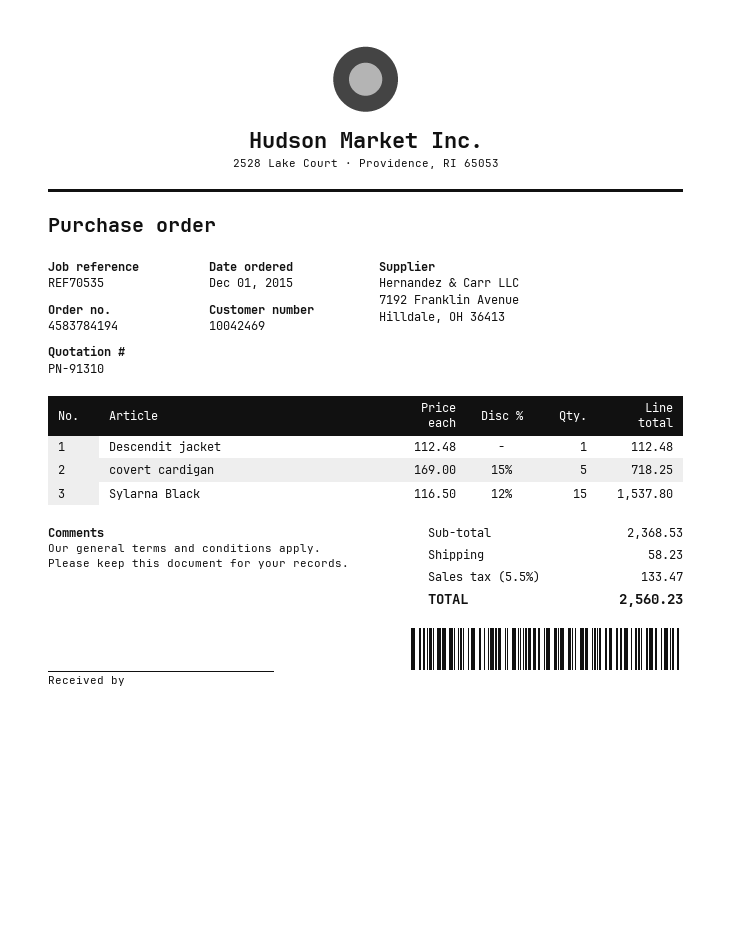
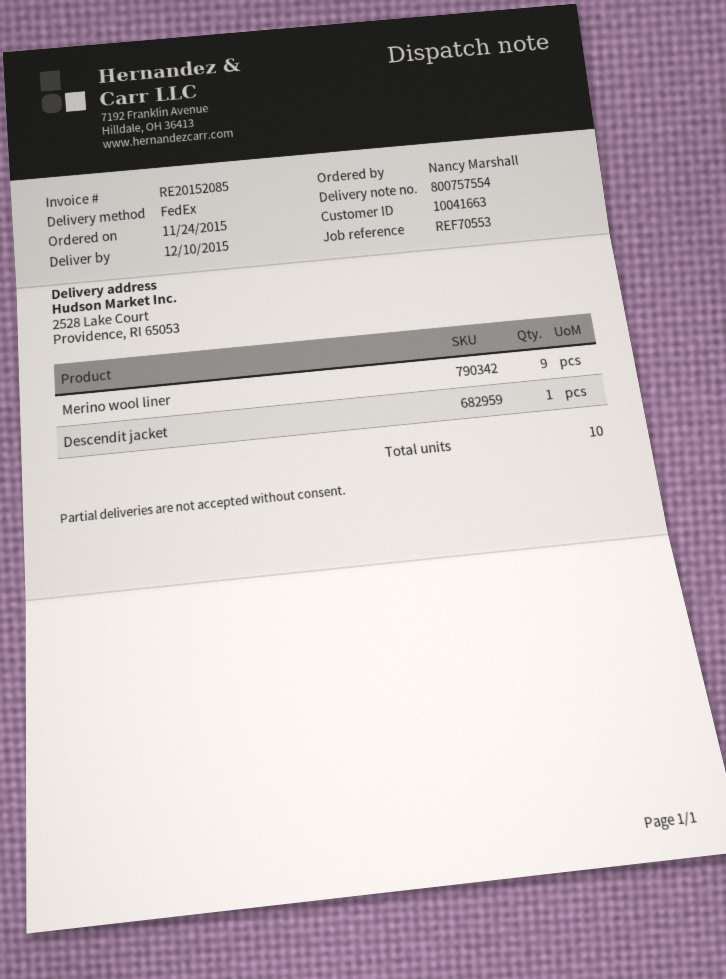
order date: 2015-12-01 -> 2015-11-24
customer number: 10042469 -> 10041663
reference: REF70535 -> REF70553
covert cardigan: 5 -> none
Sylarna Black: 15 -> none
Merino wool liner: none -> 9

